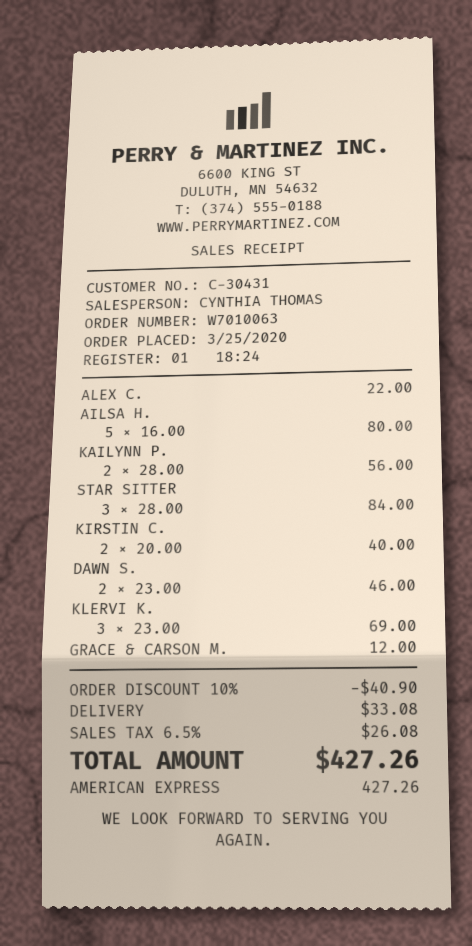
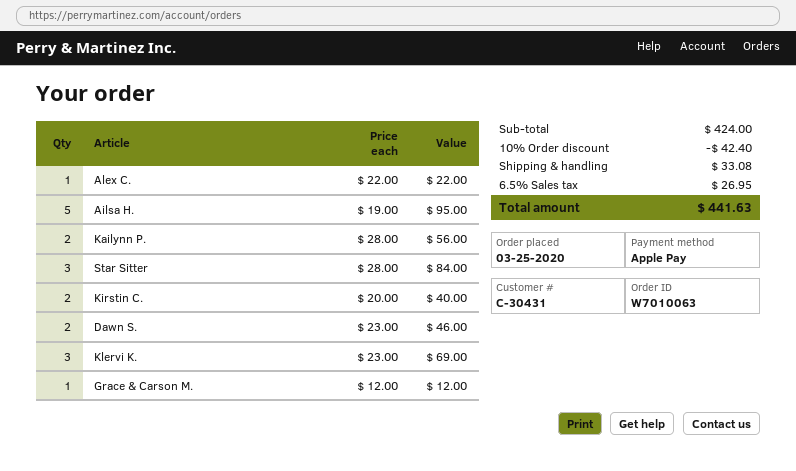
payment method: American Express -> Apple Pay
AILSA H.: 5 x 16.00 = 80.00 -> 5 x 19.00 = 95.00
discount: 10% = 40.90 -> 10% = 42.40
tax: 6.5% = 26.08 -> 6.5% = 26.95
total: 427.26 -> 441.63

